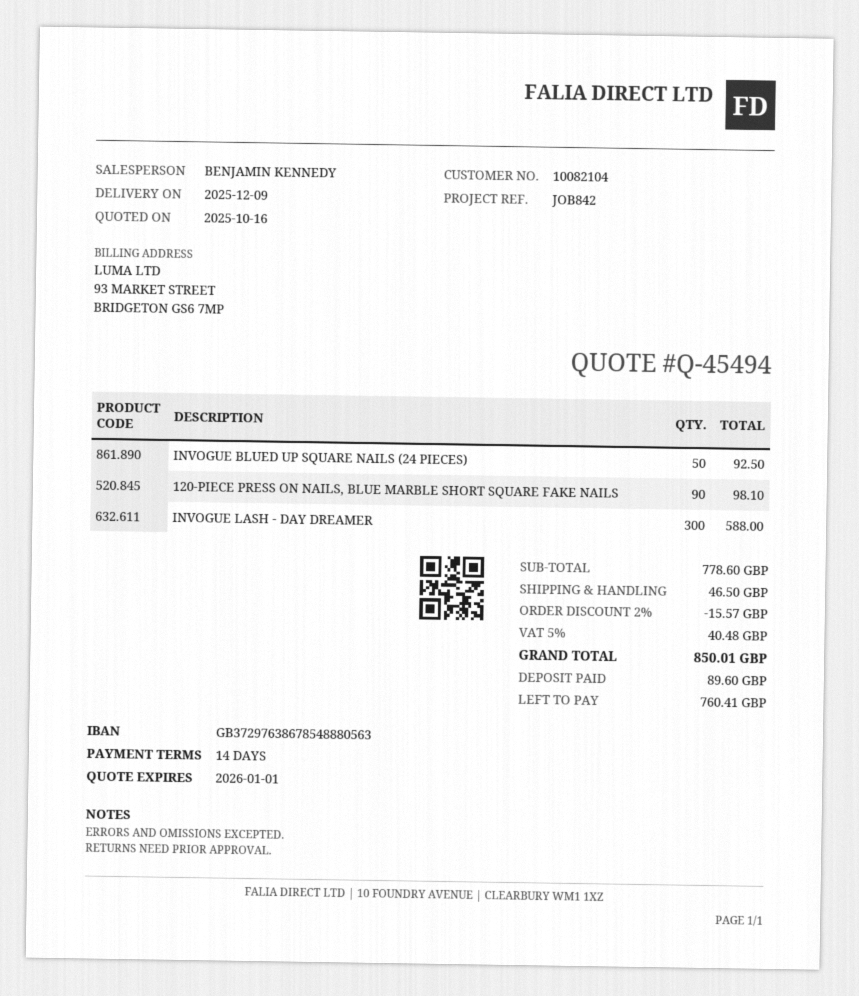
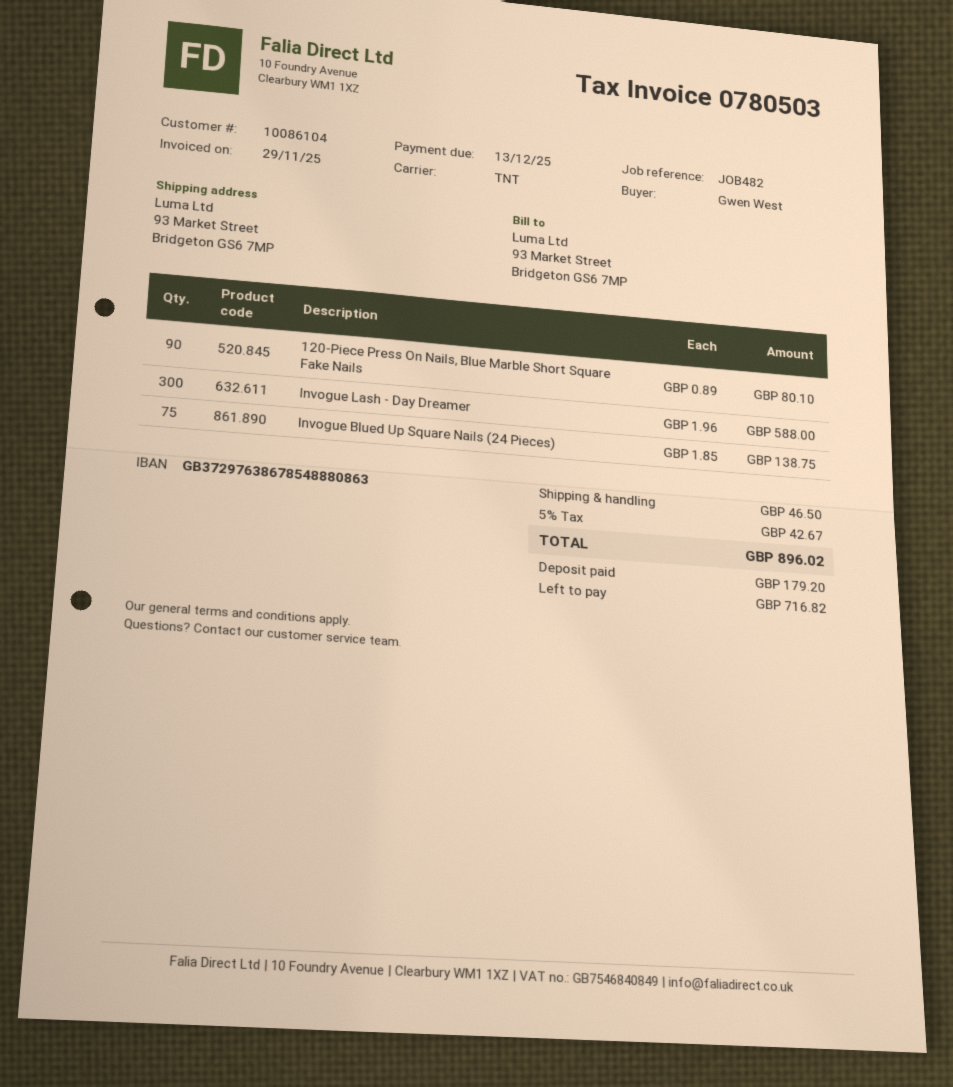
customer number: 10082104 -> 10086104
reference: JOB842 -> JOB482
bank account: GB37297638678548880563 -> GB37297638678548880863
INVOGUE BLUED UP SQUARE NAILS (24 PIECES): 50 for 92.50 -> 75 for 138.75
120-PIECE PRESS ON NAILS, BLUE MARBLE SHORT SQUARE FAKE NAILS: 90 for 98.10 -> 90 for 80.10
discount: 2% = 15.57 -> none
tax: 5% = 40.48 -> 5% = 42.67
total: 850.01 -> 896.02
deposit: 89.60 -> 179.20
balance: 760.41 -> 716.82

